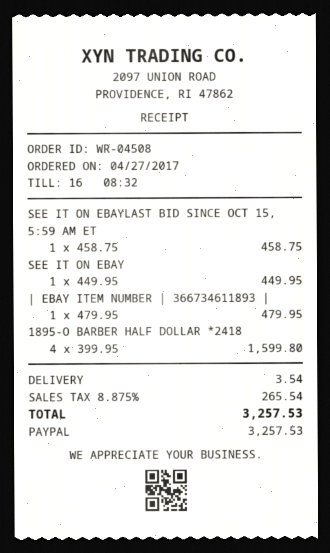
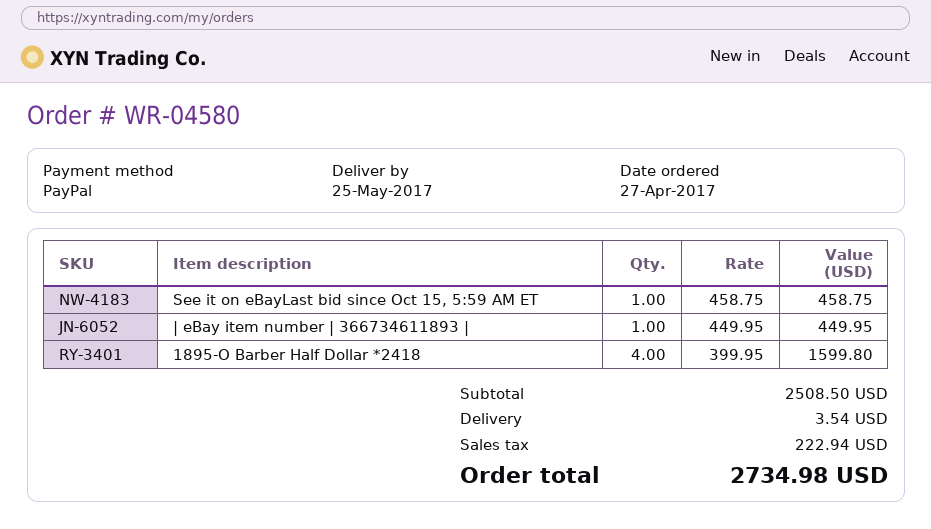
order number: WR-04508 -> WR-04580
SEE IT ON EBAY: 1 x 449.95 = 449.95 -> none
| EBAY ITEM NUMBER | 366734611893 |: 1 x 479.95 = 479.95 -> 1 x 449.95 = 449.95
tax: 265.54 -> 222.94
total: 3257.53 -> 2734.98

